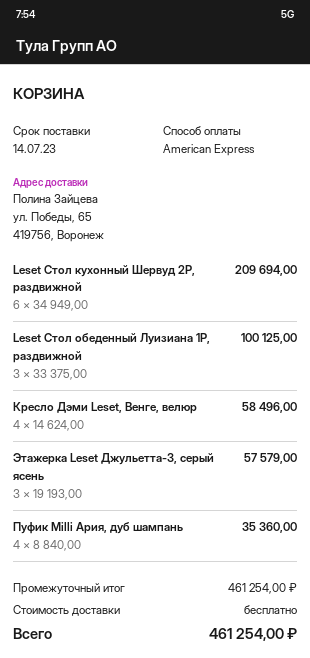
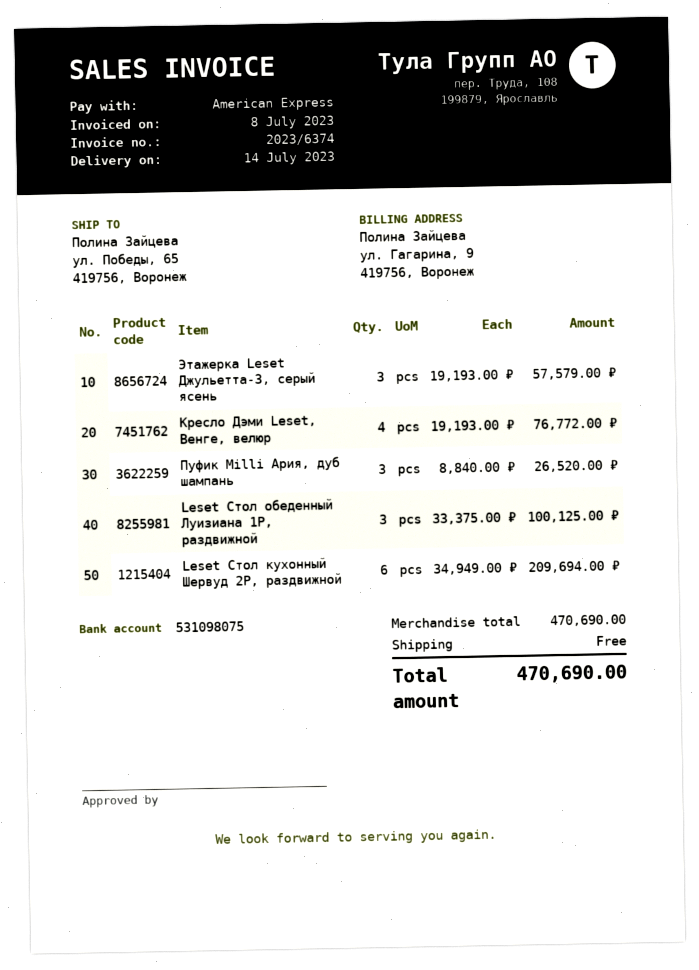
Кресло Дэми Leset, Венге, велюр: 4 x 14624.00 = 58496.00 -> 4 x 19193.00 = 76772.00
Пуфик Milli Ария, дуб шампань: 4 x 8840.00 = 35360.00 -> 3 x 8840.00 = 26520.00
subtotal: 461254.00 -> 470690.00
total: 461254.00 -> 470690.00

